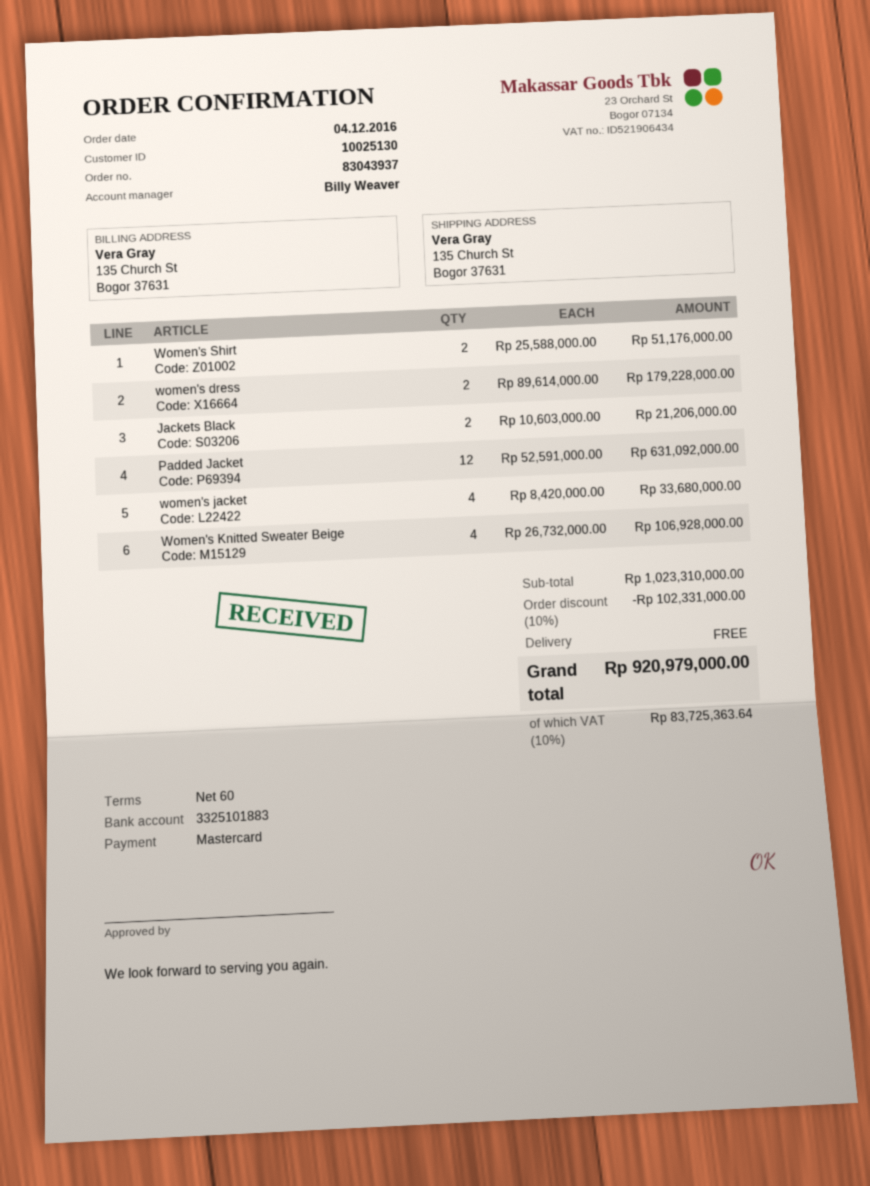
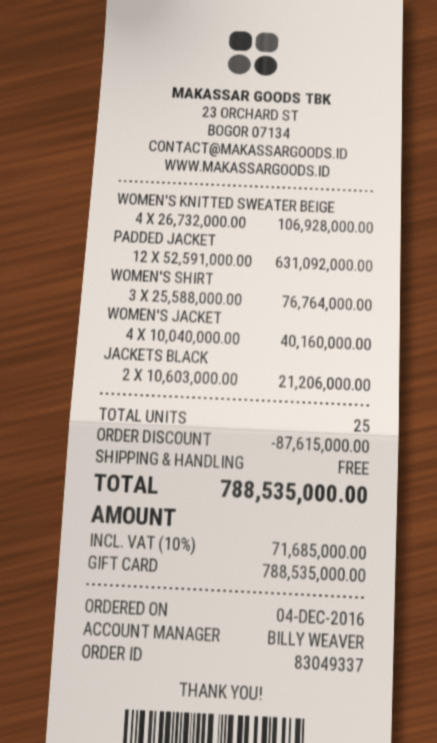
order number: 83043937 -> 83049337
payment method: Mastercard -> gift card
Women's Shirt: 2 x 25588000.00 = 51176000.00 -> 3 x 25588000.00 = 76764000.00
women's dress: 2 x 89614000.00 = 179228000.00 -> none
women's jacket: 4 x 8420000.00 = 33680000.00 -> 4 x 10040000.00 = 40160000.00
discount: 102331000.00 -> 87615000.00
tax: 10% = 83725363.64 -> 10% = 71685000.00
total: 920979000.00 -> 788535000.00

